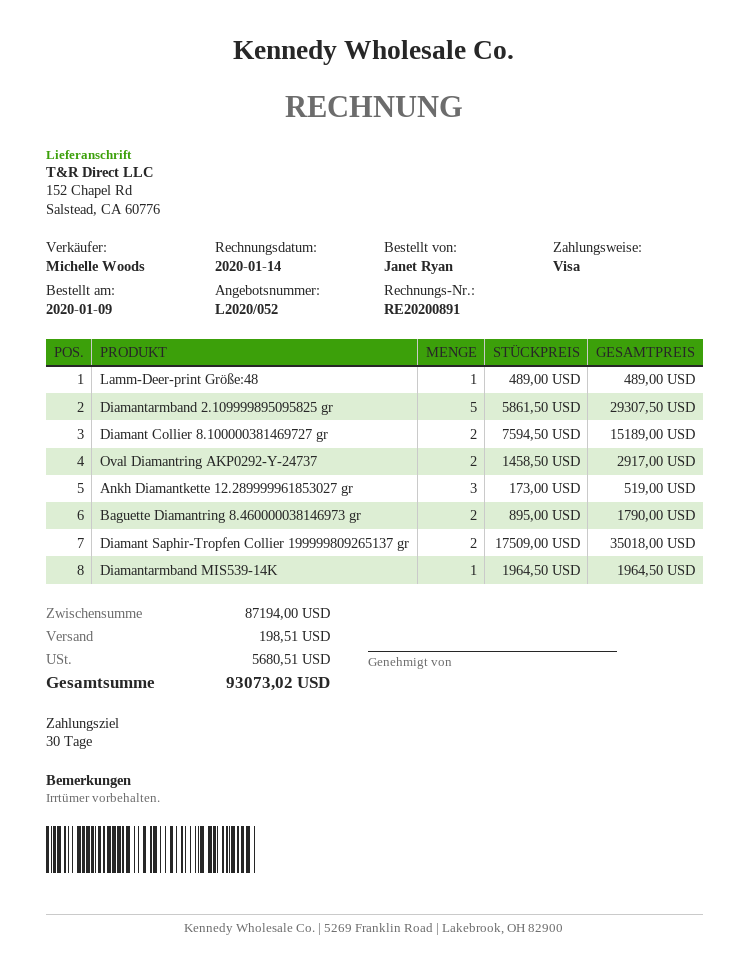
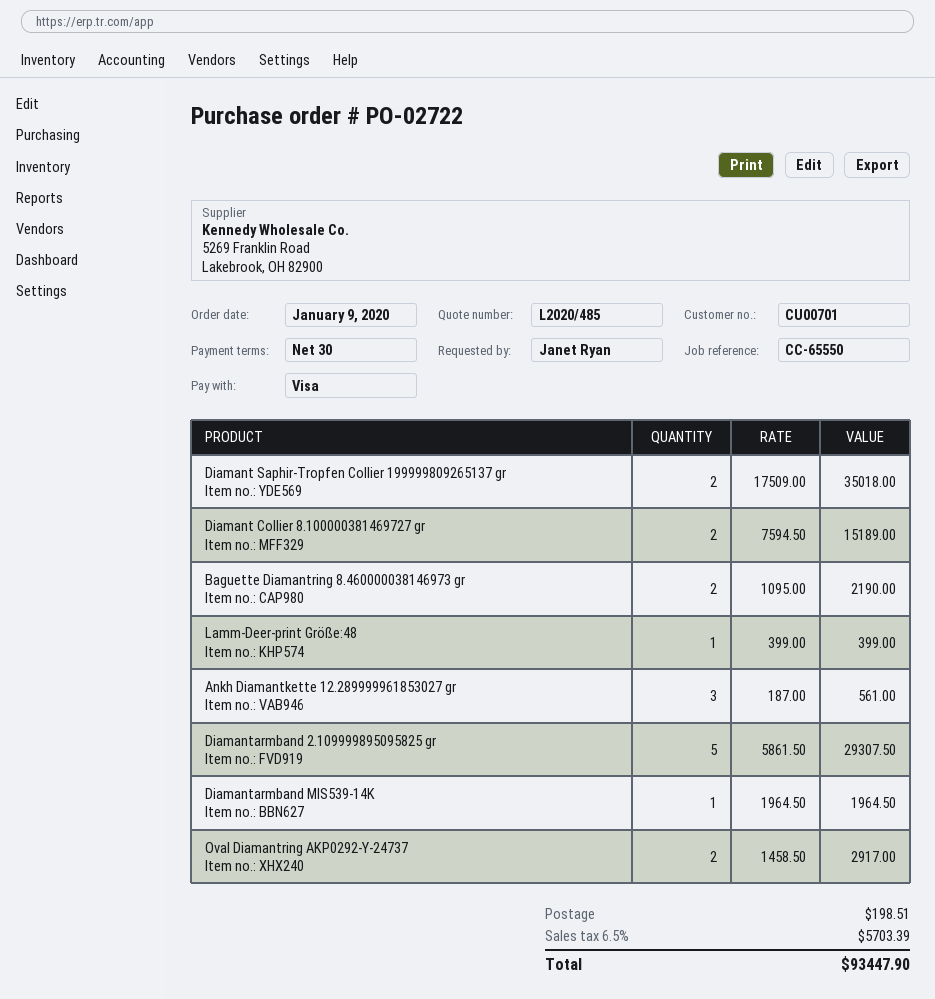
quote number: L2020/052 -> L2020/485
Lamm-Deer-print Größe:48: 1 x 489.00 = 489.00 -> 1 x 399.00 = 399.00
Ankh Diamantkette 12.289999961853027 gr: 3 x 173.00 = 519.00 -> 3 x 187.00 = 561.00
Baguette Diamantring 8.460000038146973 gr: 2 x 895.00 = 1790.00 -> 2 x 1095.00 = 2190.00
tax: 5680.51 -> 5703.39
total: 93073.02 -> 93447.90

